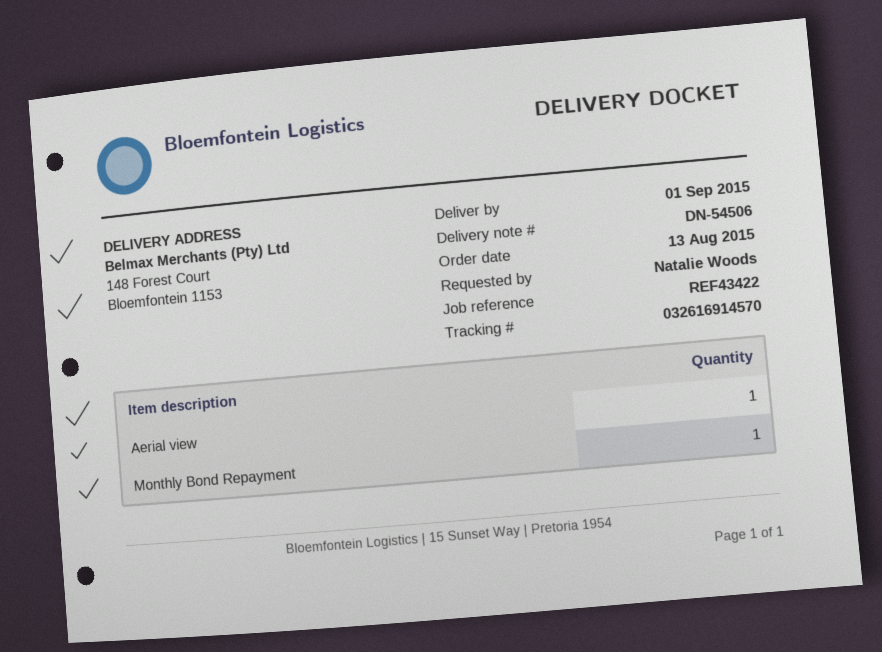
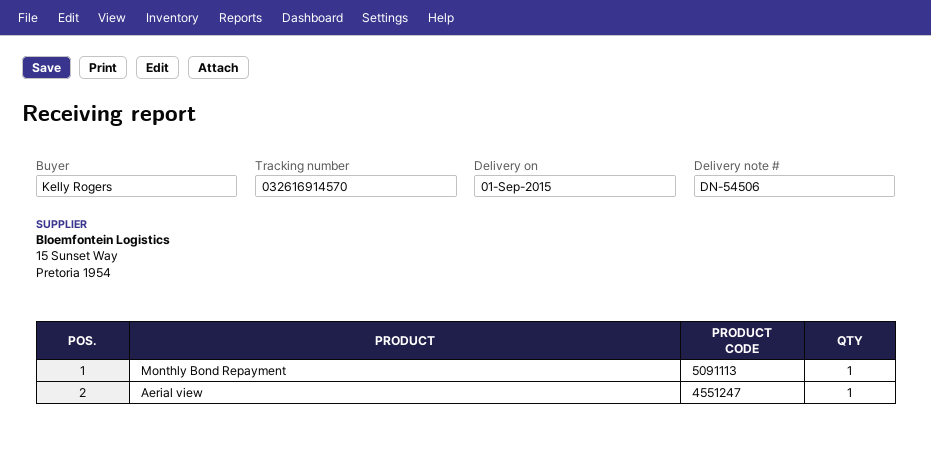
ordered by: Natalie Woods -> Kelly Rogers

